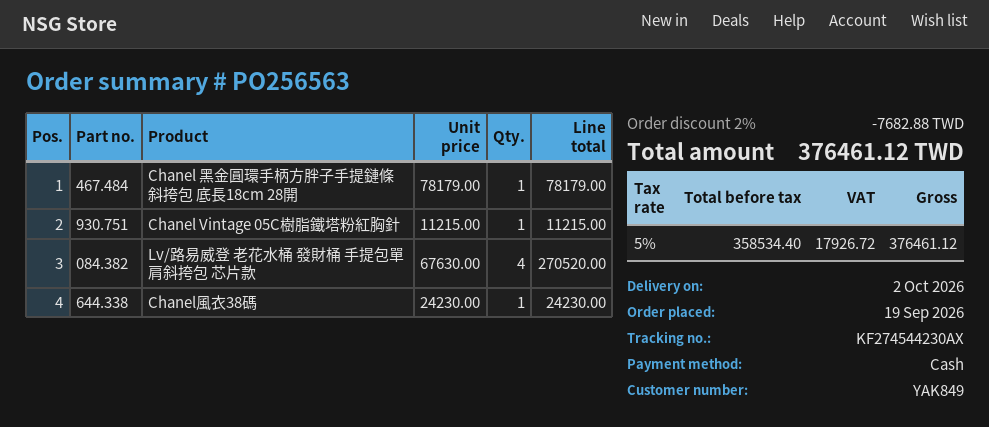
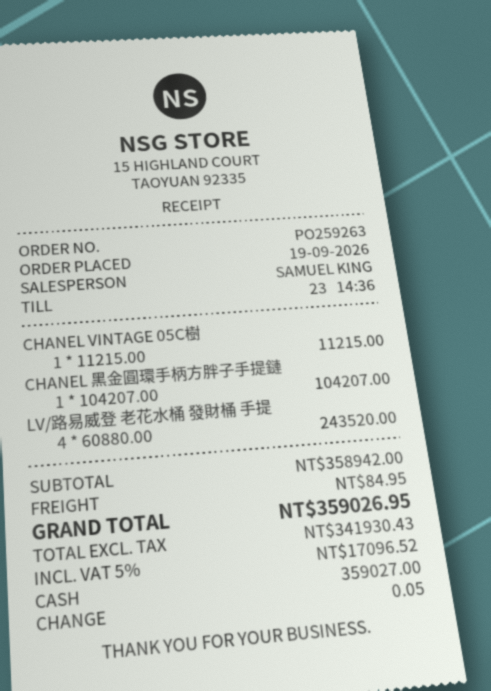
order number: PO256563 -> PO259263
Chanel 黑金圓環手柄方胖子手提鏈條斜挎包 底長18cm 28開: 1 x 78179.00 = 78179.00 -> 1 x 104207.00 = 104207.00
Lv/路易威登 老花水桶 發財桶 手提包單肩斜挎包 芯片款: 4 x 67630.00 = 270520.00 -> 4 x 60880.00 = 243520.00
Chanel風衣38碼: 1 x 24230.00 = 24230.00 -> none
discount: 2% = 7682.88 -> none
shipping: none -> 84.95
net: 358534.40 -> 341930.43
tax: 5% = 17926.72 -> 5% = 17096.52
total: 376461.12 -> 359026.95

